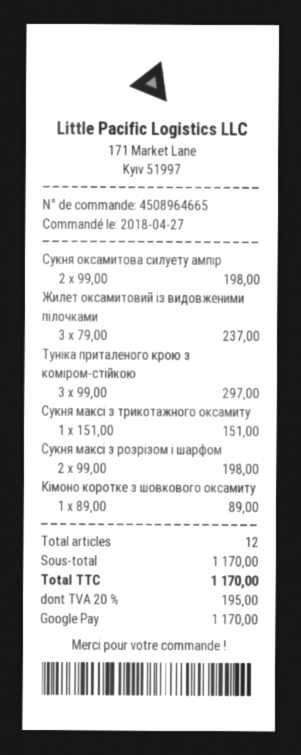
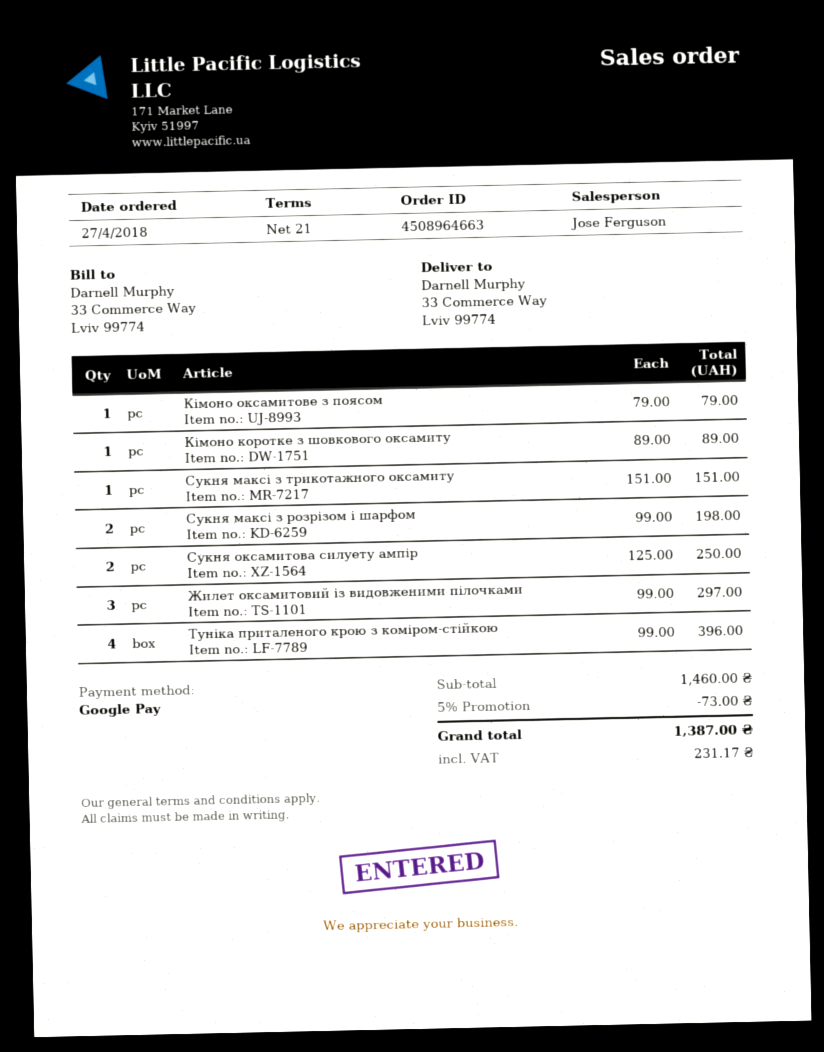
order number: 4508964665 -> 4508964663
Сукня оксамитова силуету ампір: 2 x 99.00 = 198.00 -> 2 x 125.00 = 250.00
Жилет оксамитовий із видовженими пілочками: 3 x 79.00 = 237.00 -> 3 x 99.00 = 297.00
Туніка приталеного крою з коміром-стійкою: 3 x 99.00 = 297.00 -> 4 x 99.00 = 396.00
Кімоно оксамитове з поясом: none -> 1 x 79.00 = 79.00
subtotal: 1170.00 -> 1460.00
discount: none -> 5% = 73.00
tax: 195.00 -> 231.17
total: 1170.00 -> 1387.00

